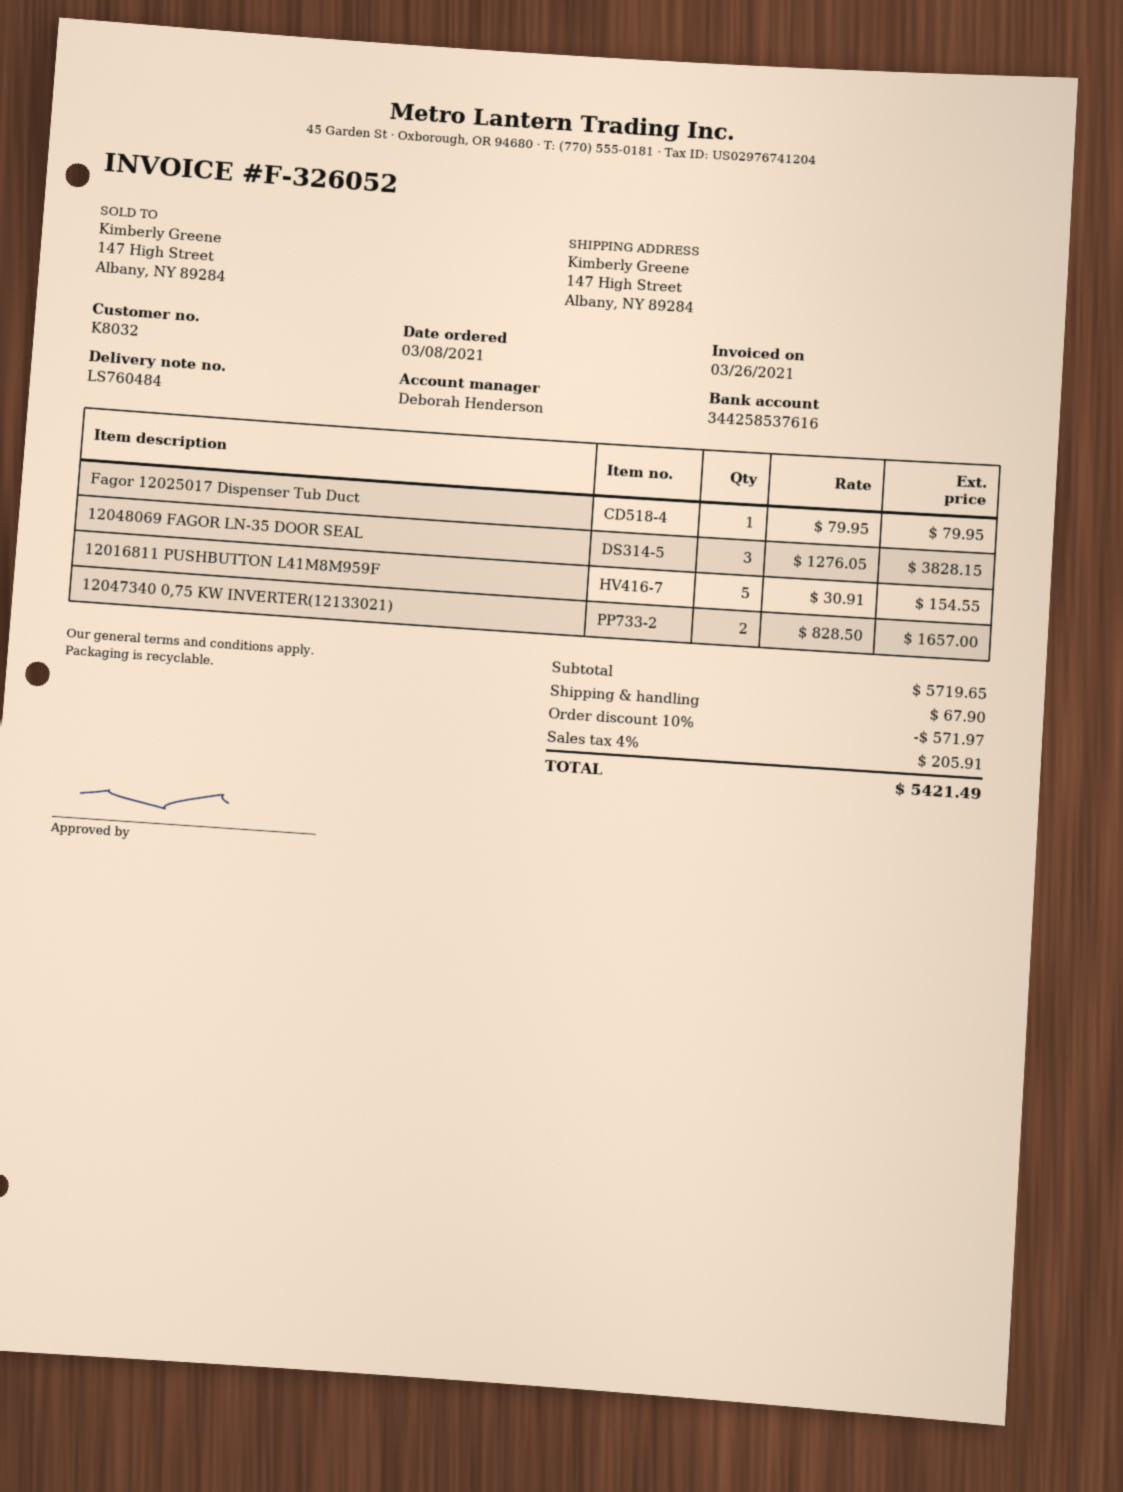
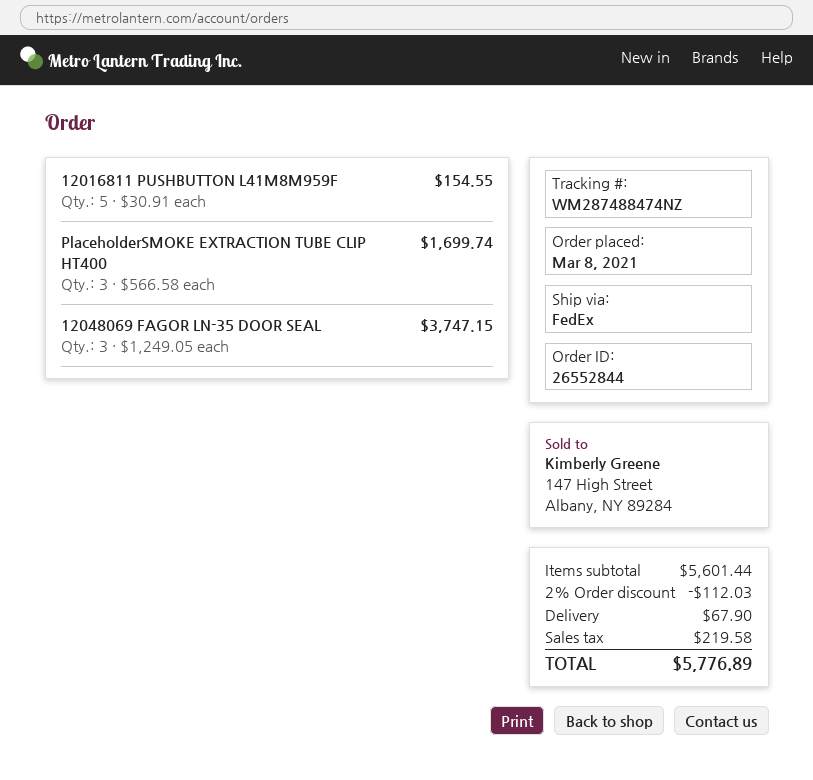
Fagor 12025017 Dispenser Tub Duct: 1 x 79.95 = 79.95 -> none
12048069 FAGOR LN-35 DOOR SEAL: 3 x 1276.05 = 3828.15 -> 3 x 1249.05 = 3747.15
12047340 0,75 KW INVERTER(12133021): 2 x 828.50 = 1657.00 -> none
PlaceholderSMOKE EXTRACTION TUBE CLIP HT400: none -> 3 x 566.58 = 1699.74
subtotal: 5719.65 -> 5601.44
discount: 10% = 571.97 -> 2% = 112.03
tax: 205.91 -> 219.58
total: 5421.49 -> 5776.89

